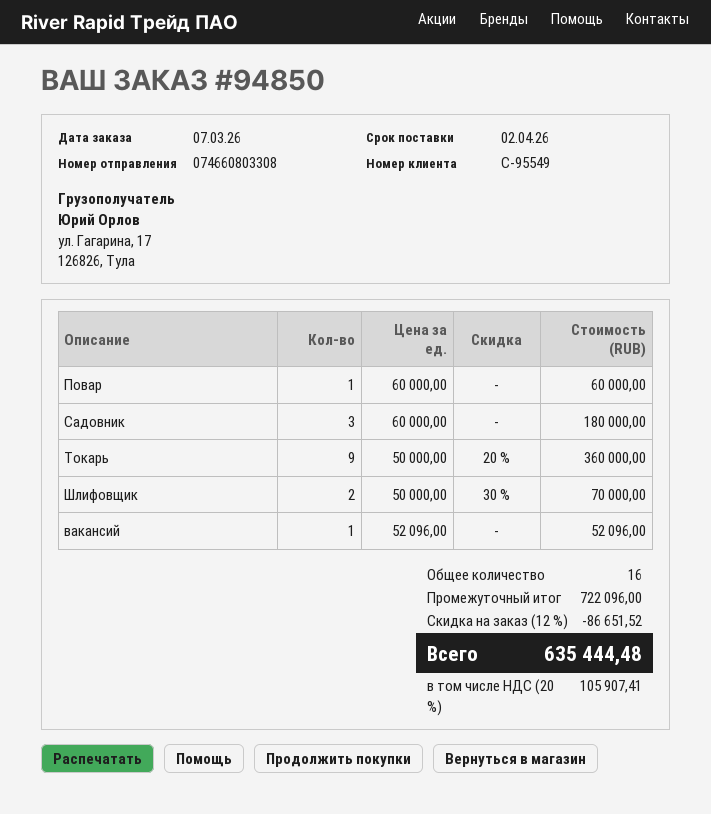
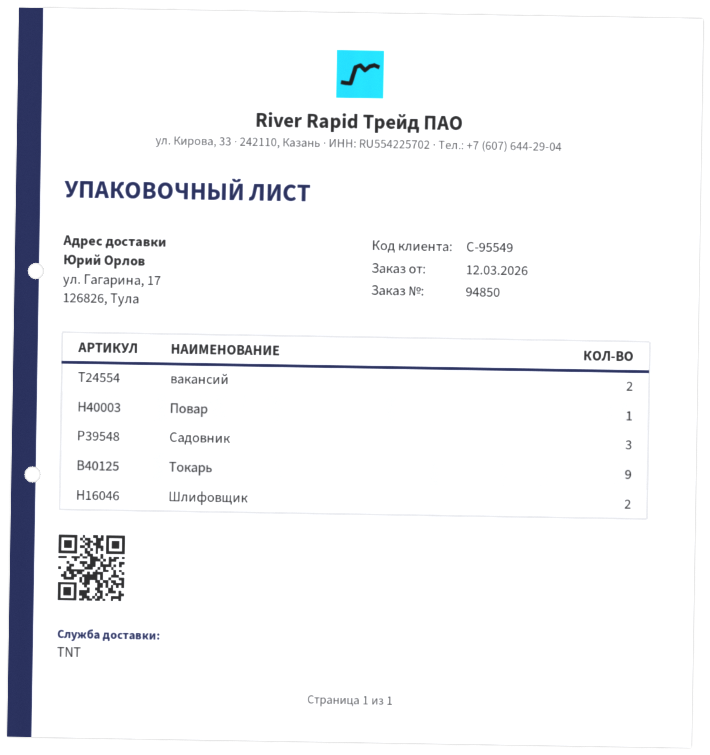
order date: 2026-03-07 -> 2026-03-12
вакансий: 1 -> 2

